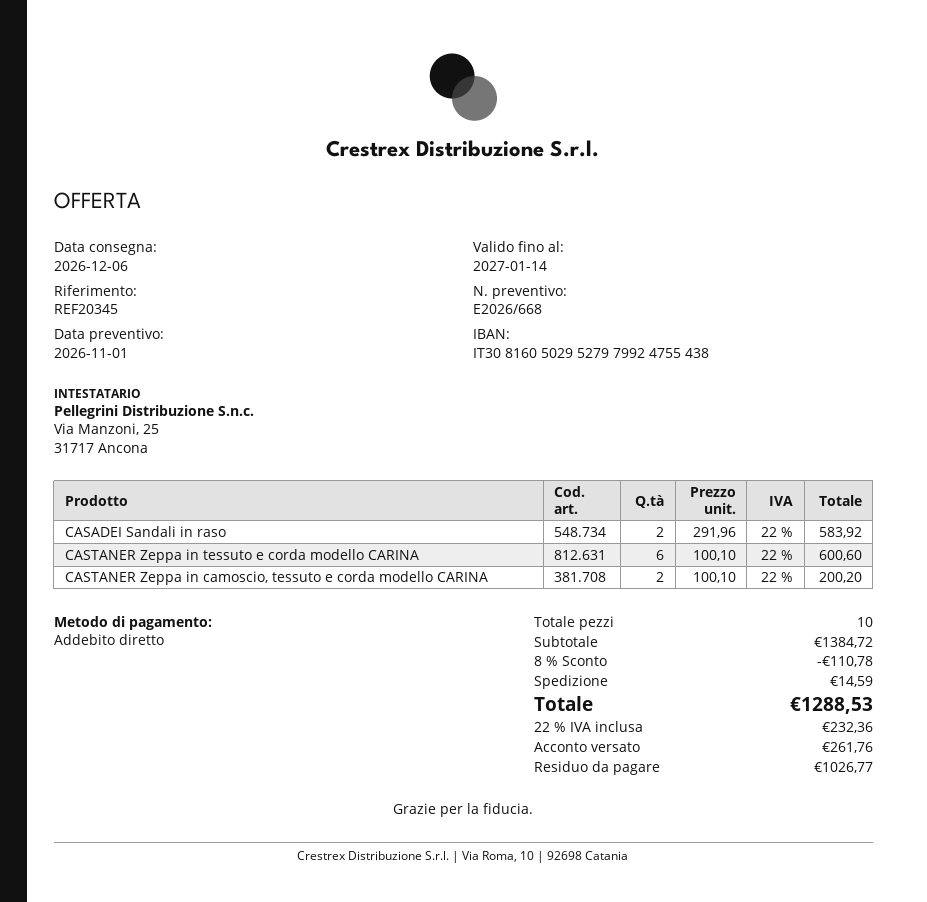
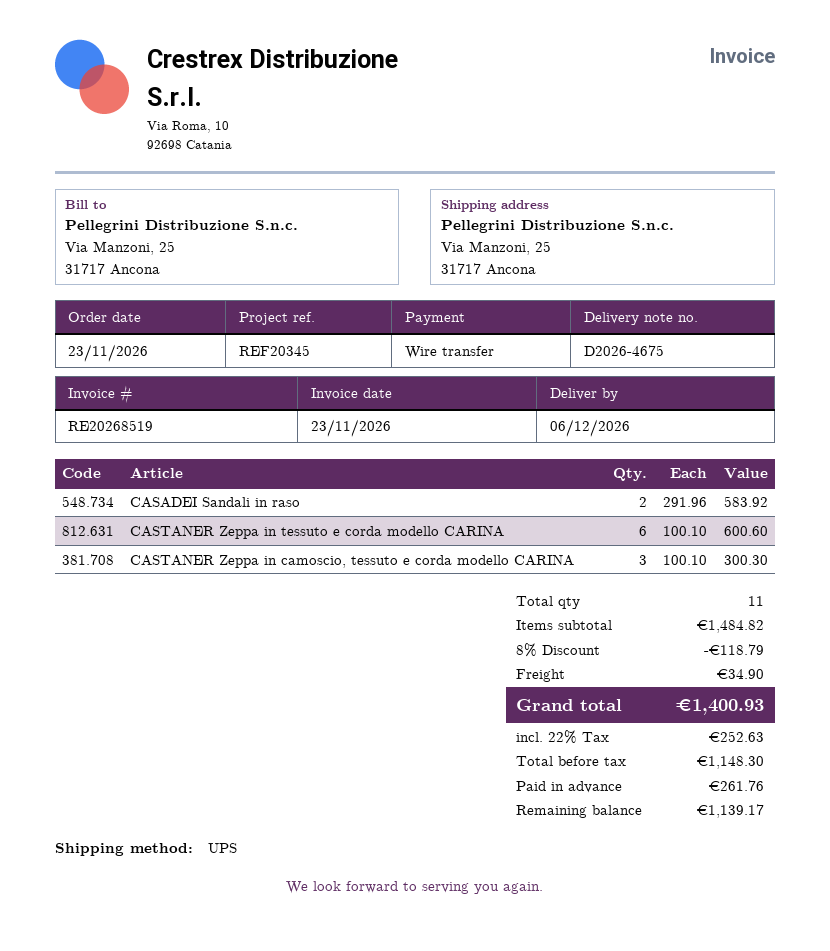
payment method: direct debit -> bank transfer
CASTANER Zeppa in camoscio, tessuto e corda modello CARINA: 2 x 100.10 = 200.20 -> 3 x 100.10 = 300.30
total quantity: 10 -> 11
subtotal: 1384.72 -> 1484.82
discount: 8% = 110.78 -> 8% = 118.79
shipping: 14.59 -> 34.90
tax: 22% = 232.36 -> 22% = 252.63
total: 1288.53 -> 1400.93
balance: 1026.77 -> 1139.17

